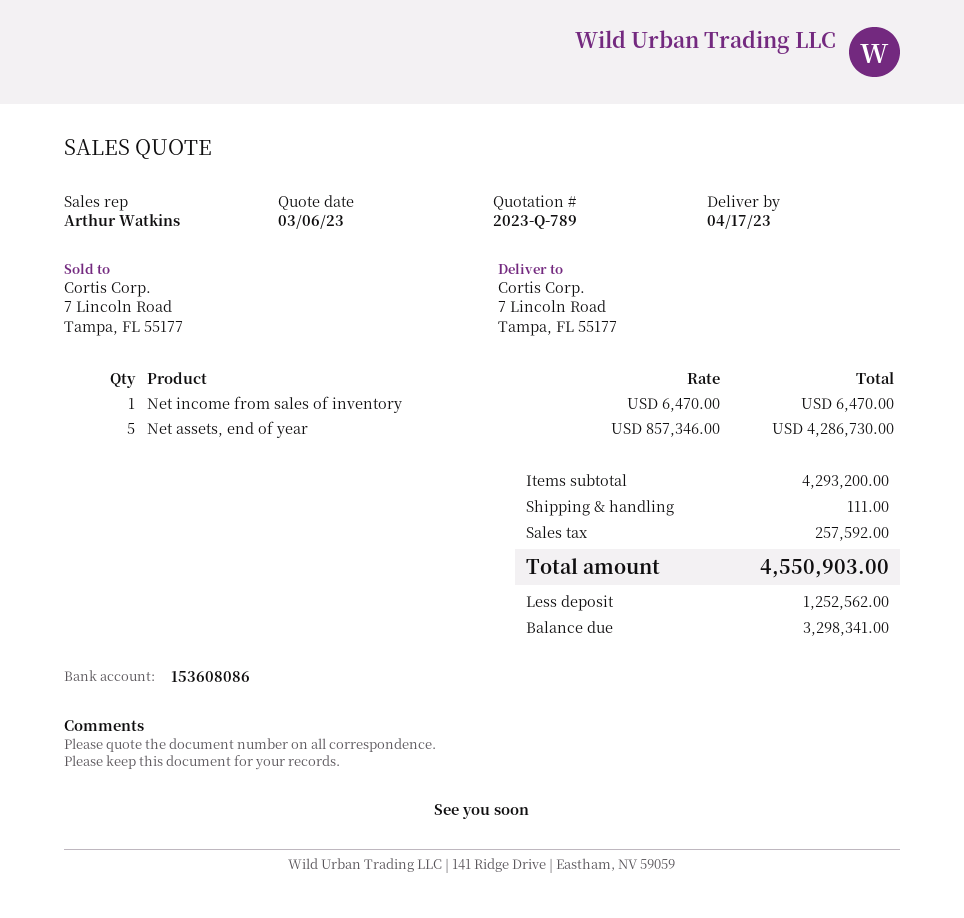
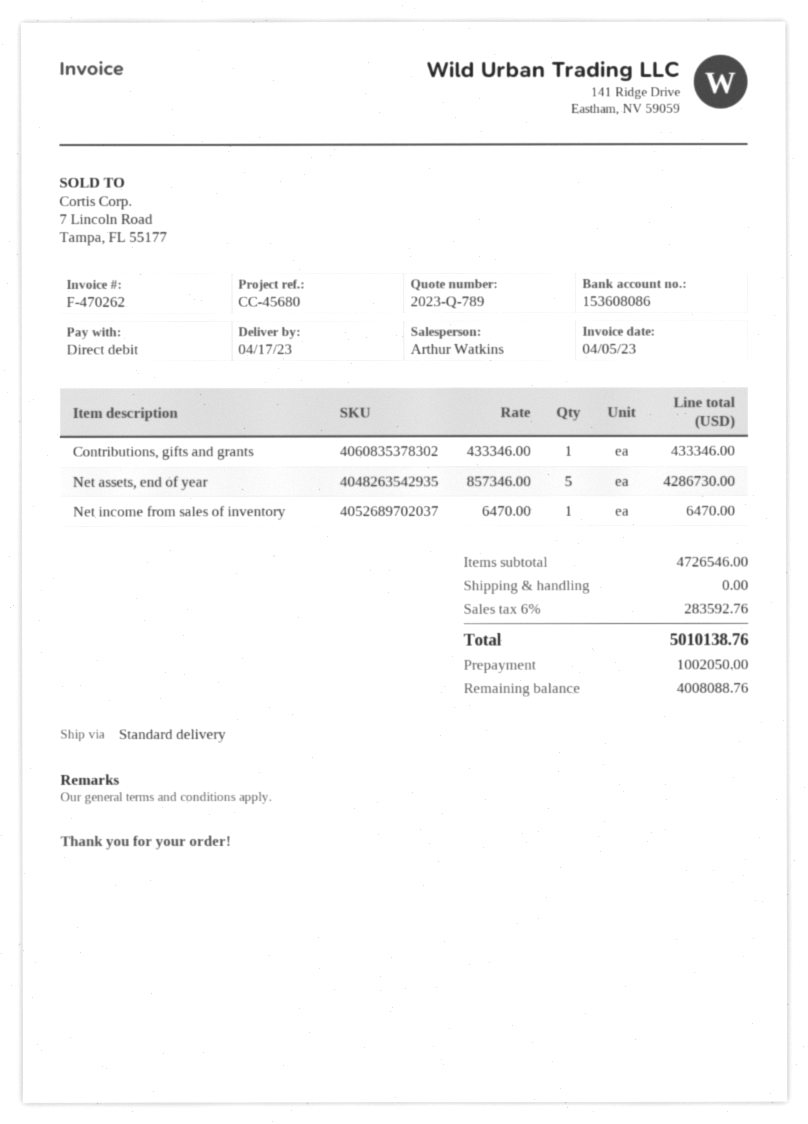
Contributions, gifts and grants: none -> 1 x 433346.00 = 433346.00
subtotal: 4293200.00 -> 4726546.00
shipping: 111.00 -> 0.00
tax: 257592.00 -> 283592.76
total: 4550903.00 -> 5010138.76
deposit: 1252562.00 -> 1002050.00
balance: 3298341.00 -> 4008088.76

